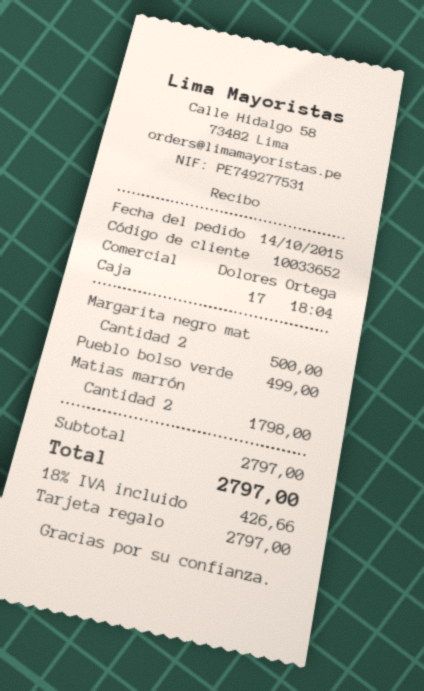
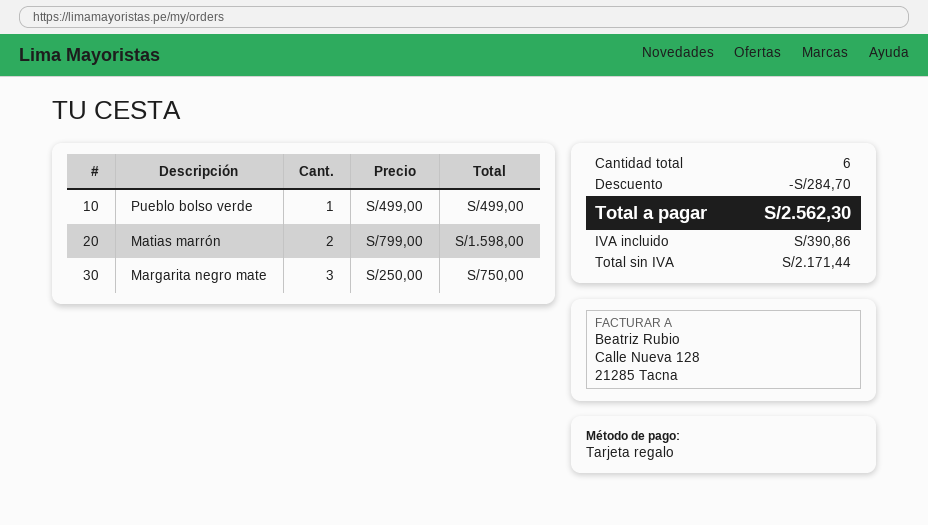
Margarita negro mat: 2 for 500.00 -> 3 for 750.00
Matias marrón: 2 for 1798.00 -> 2 for 1598.00
discount: none -> 284.70
tax: 426.66 -> 390.86
total: 2797.00 -> 2562.30

